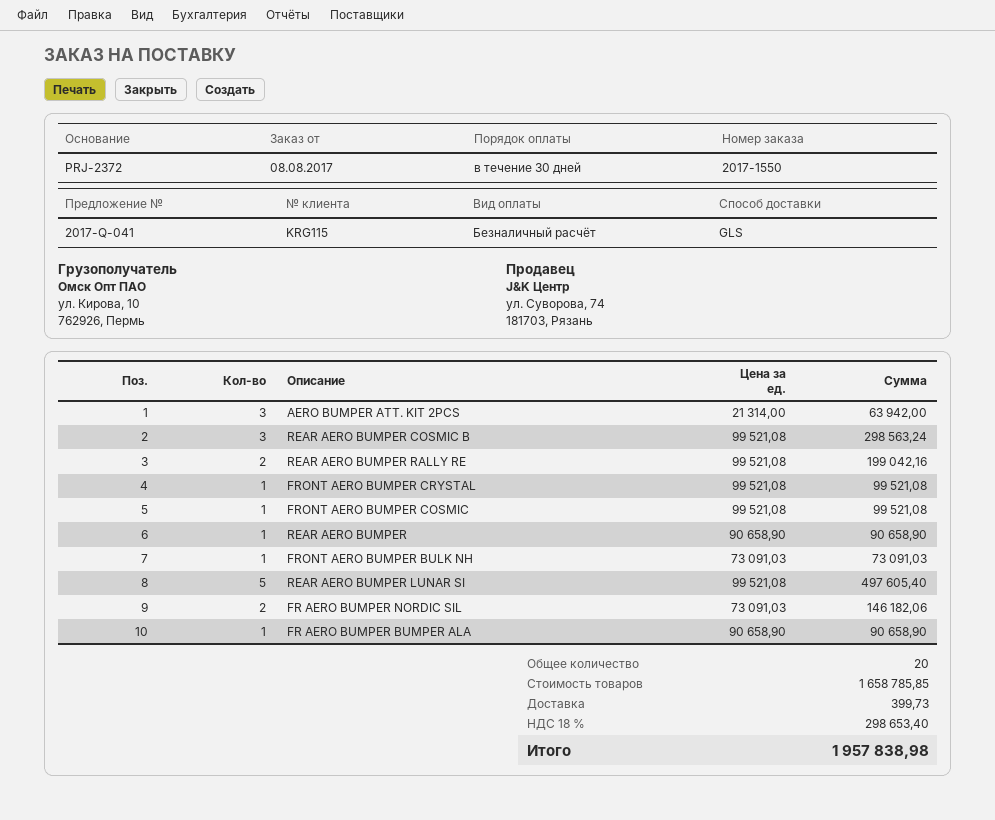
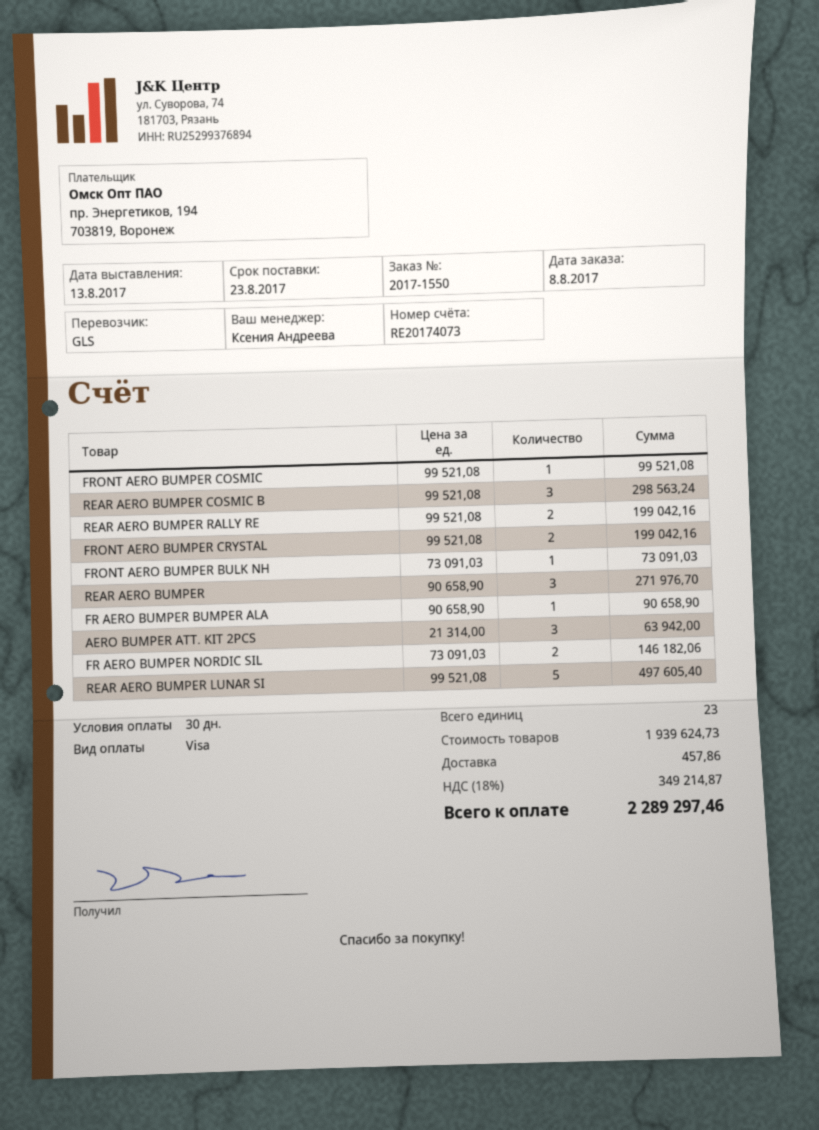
payment method: bank transfer -> Visa
FRONT AERO BUMPER CRYSTAL: 1 x 99521.08 = 99521.08 -> 2 x 99521.08 = 199042.16
REAR AERO BUMPER: 1 x 90658.90 = 90658.90 -> 3 x 90658.90 = 271976.70
total quantity: 20 -> 23
subtotal: 1658785.85 -> 1939624.73
shipping: 399.73 -> 457.86
tax: 18% = 298653.40 -> 18% = 349214.87
total: 1957838.98 -> 2289297.46

